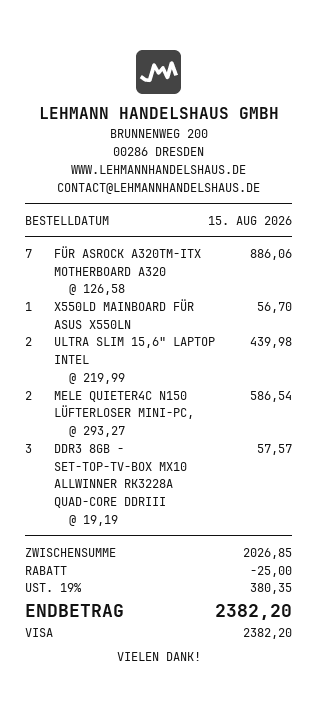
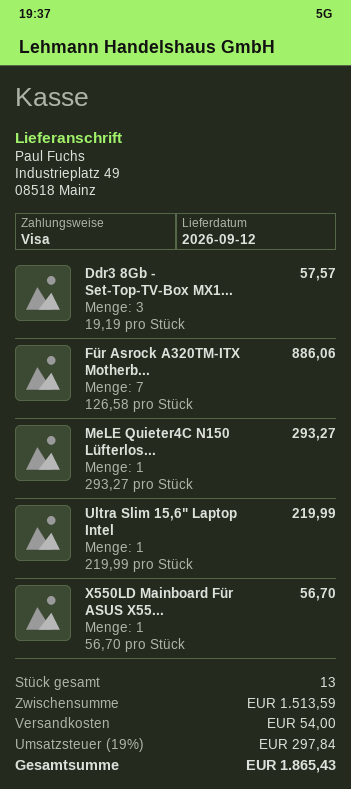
ULTRA SLIM 15,6" LAPTOP INTEL: 2 x 219.99 = 439.98 -> 1 x 219.99 = 219.99
MELE QUIETER4C N150 LÜFTERLOSER MINI-PC,: 2 x 293.27 = 586.54 -> 1 x 293.27 = 293.27
subtotal: 2026.85 -> 1513.59
discount: 25.00 -> none
shipping: none -> 54.00
tax: 19% = 380.35 -> 19% = 297.84
total: 2382.20 -> 1865.43

